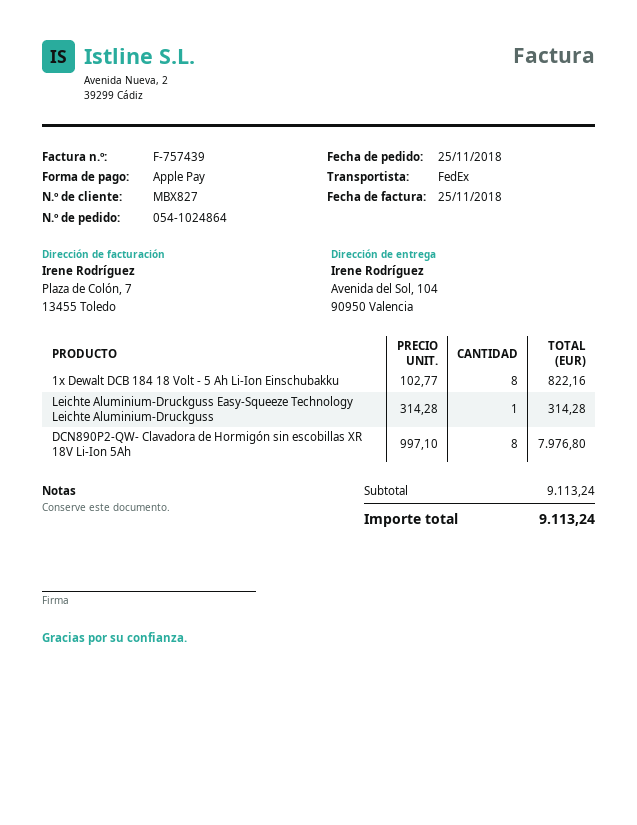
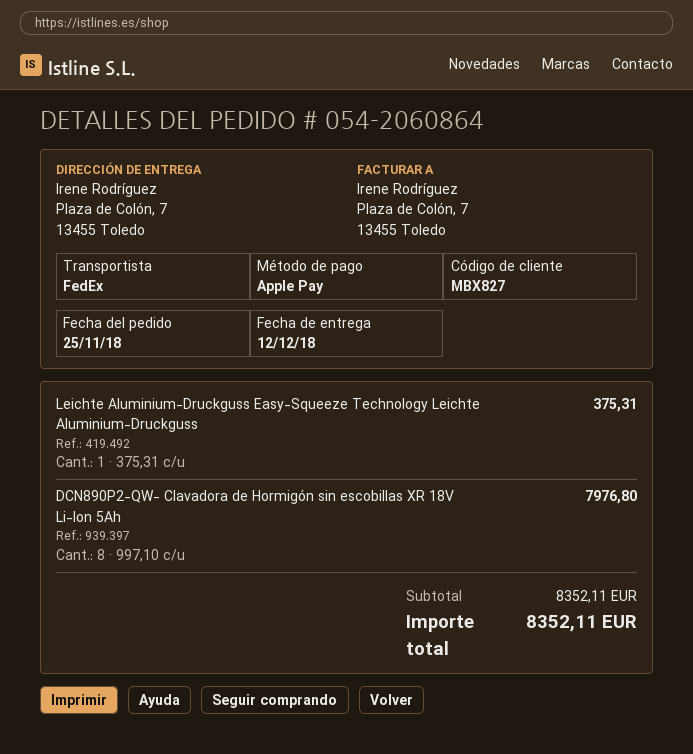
order number: 054-1024864 -> 054-2060864
ship to: Avenida del Sol, 104, 90950 Valencia -> Plaza de Colón, 7, 13455 Toledo
1x Dewalt DCB 184 18 Volt - 5 Ah Li-Ion Einschubakku: 8 x 102.77 = 822.16 -> none
Leichte Aluminium-Druckguss Easy-Squeeze Technology Leichte Aluminium-Druckguss: 1 x 314.28 = 314.28 -> 1 x 375.31 = 375.31
subtotal: 9113.24 -> 8352.11
total: 9113.24 -> 8352.11

